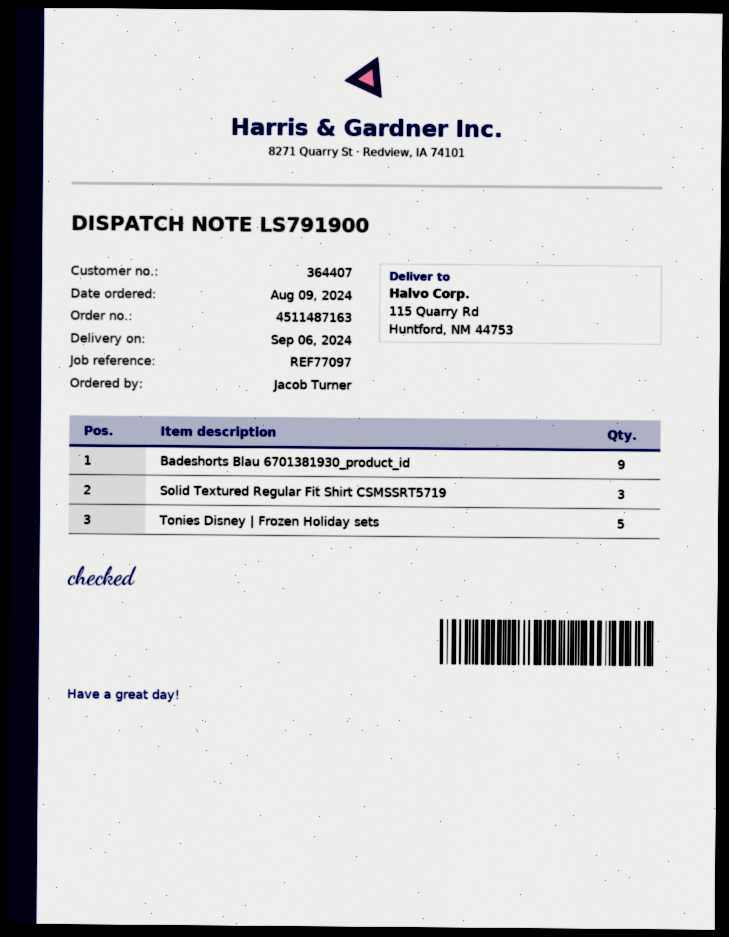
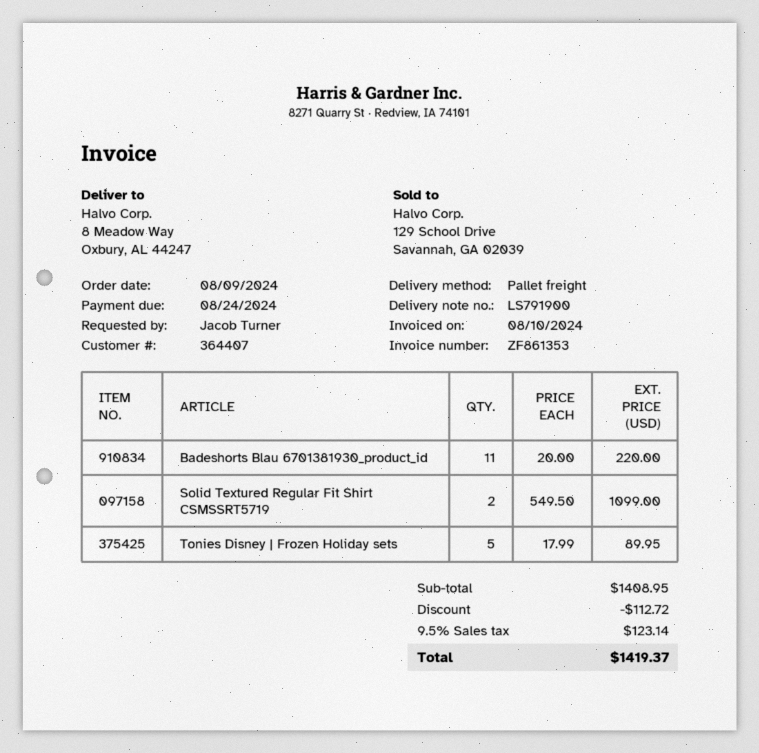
ship to: 115 Quarry Rd, Huntford, NM 44753 -> 8 Meadow Way, Oxbury, AL 44247
Badeshorts Blau 6701381930_product_id: 9 -> 11
Solid Textured Regular Fit Shirt CSMSSRT5719: 3 -> 2

